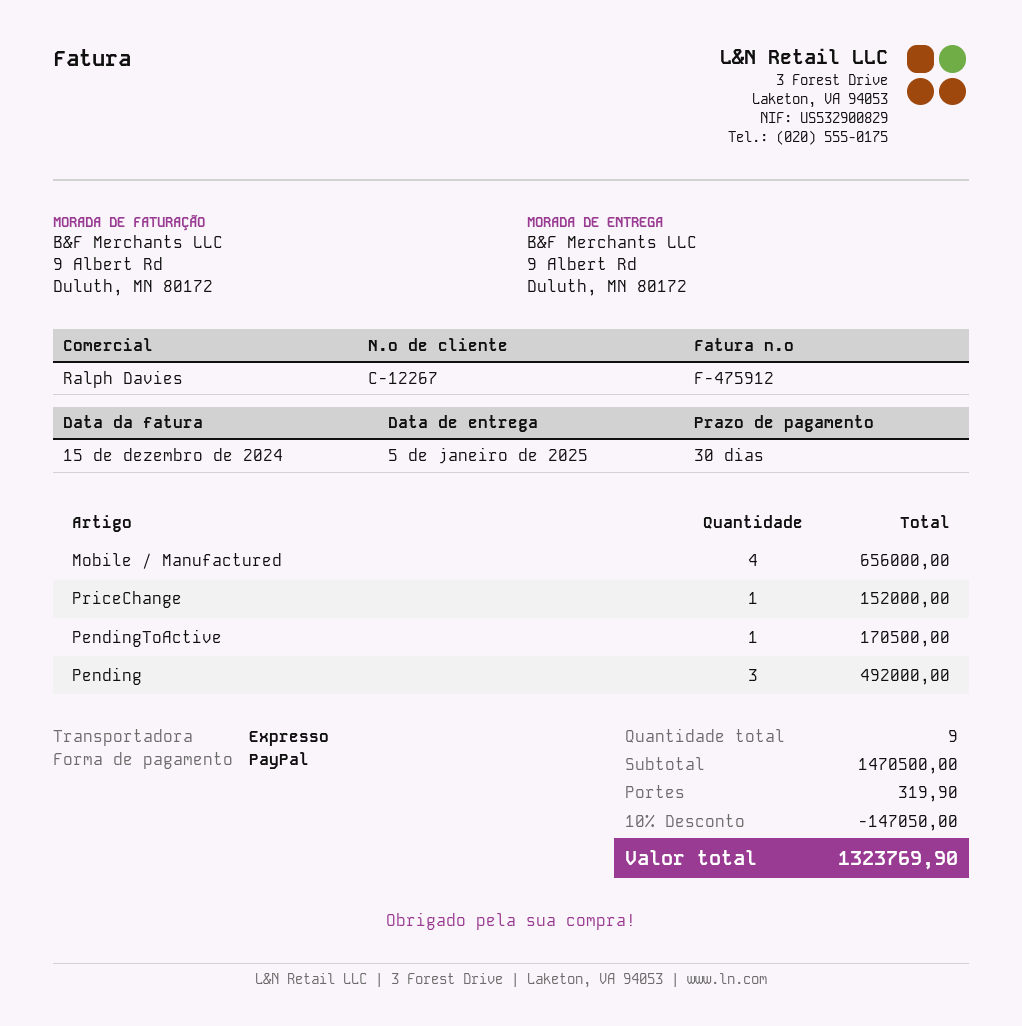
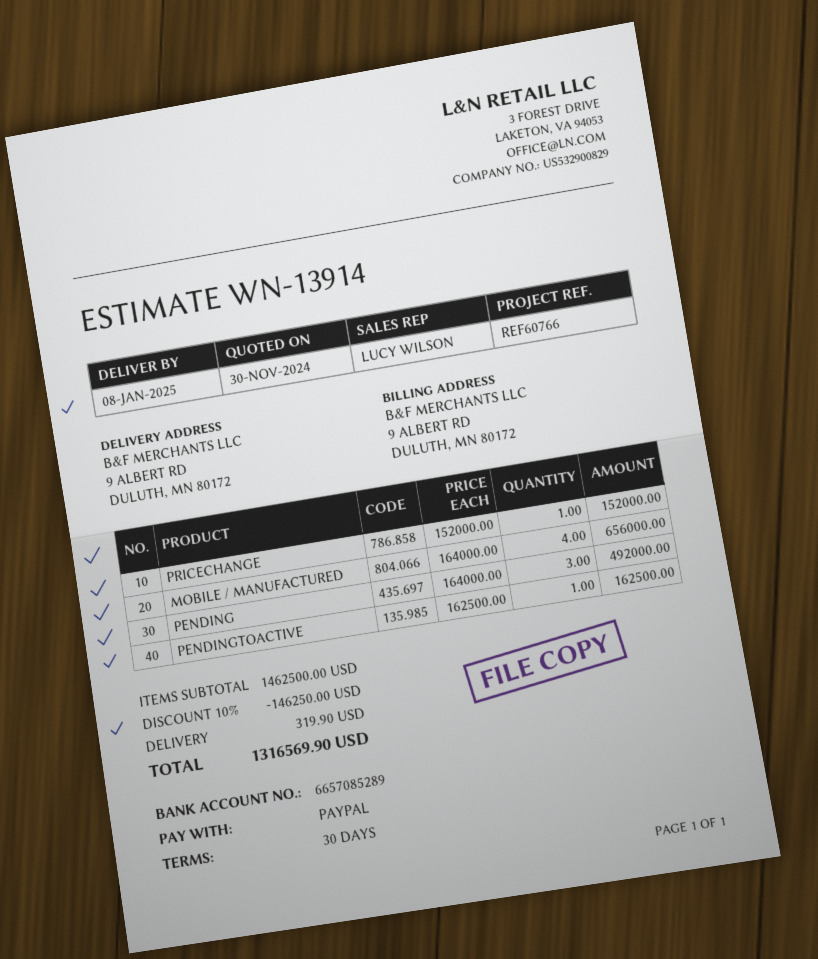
delivery date: 2025-01-05 -> 2025-01-08
sales rep: Ralph Davies -> LUCY WILSON
PendingToActive: 1 for 170500.00 -> 1 for 162500.00
subtotal: 1470500.00 -> 1462500.00
discount: 10% = 147050.00 -> 10% = 146250.00
total: 1323769.90 -> 1316569.90

